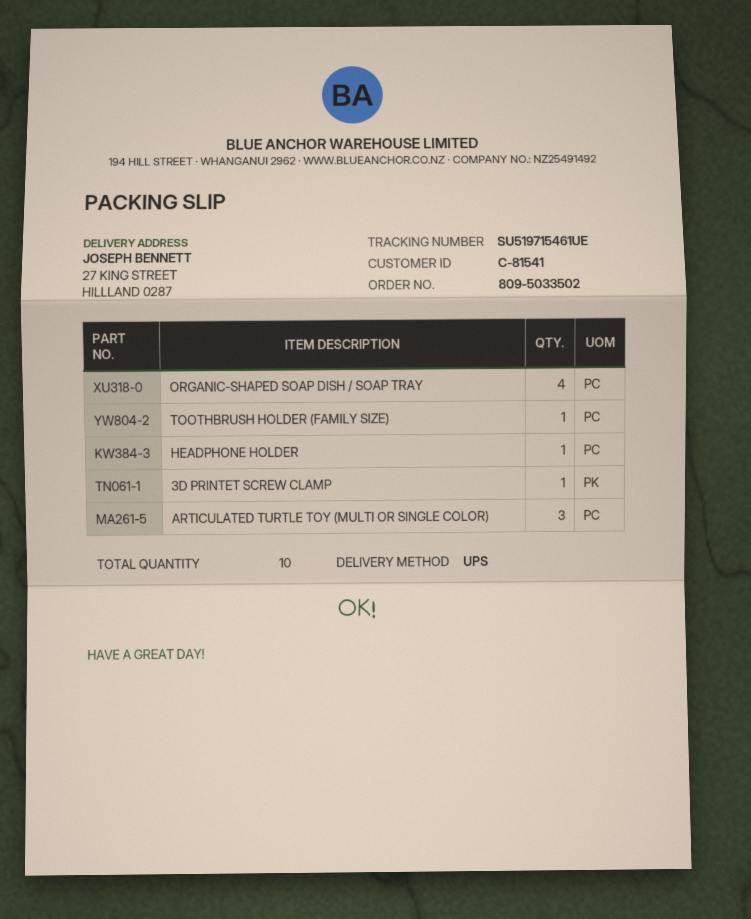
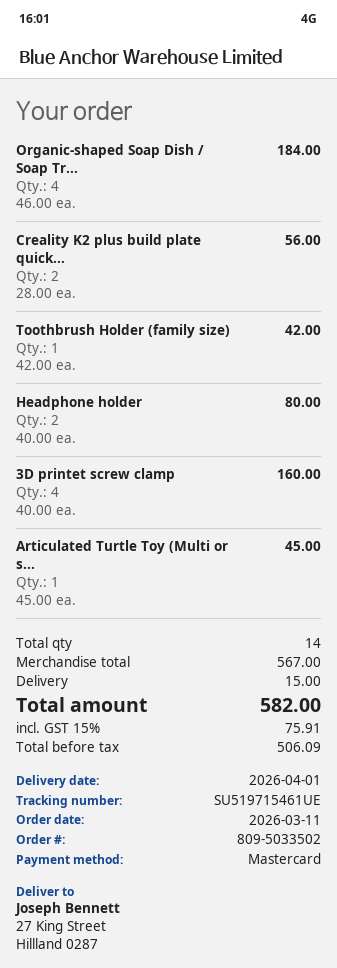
HEADPHONE HOLDER: 1 -> 2
3D PRINTET SCREW CLAMP: 1 -> 4
ARTICULATED TURTLE TOY (MULTI OR SINGLE COLOR): 3 -> 1
Creality K2 plus build plate quick...: none -> 2
total quantity: 10 -> 14

